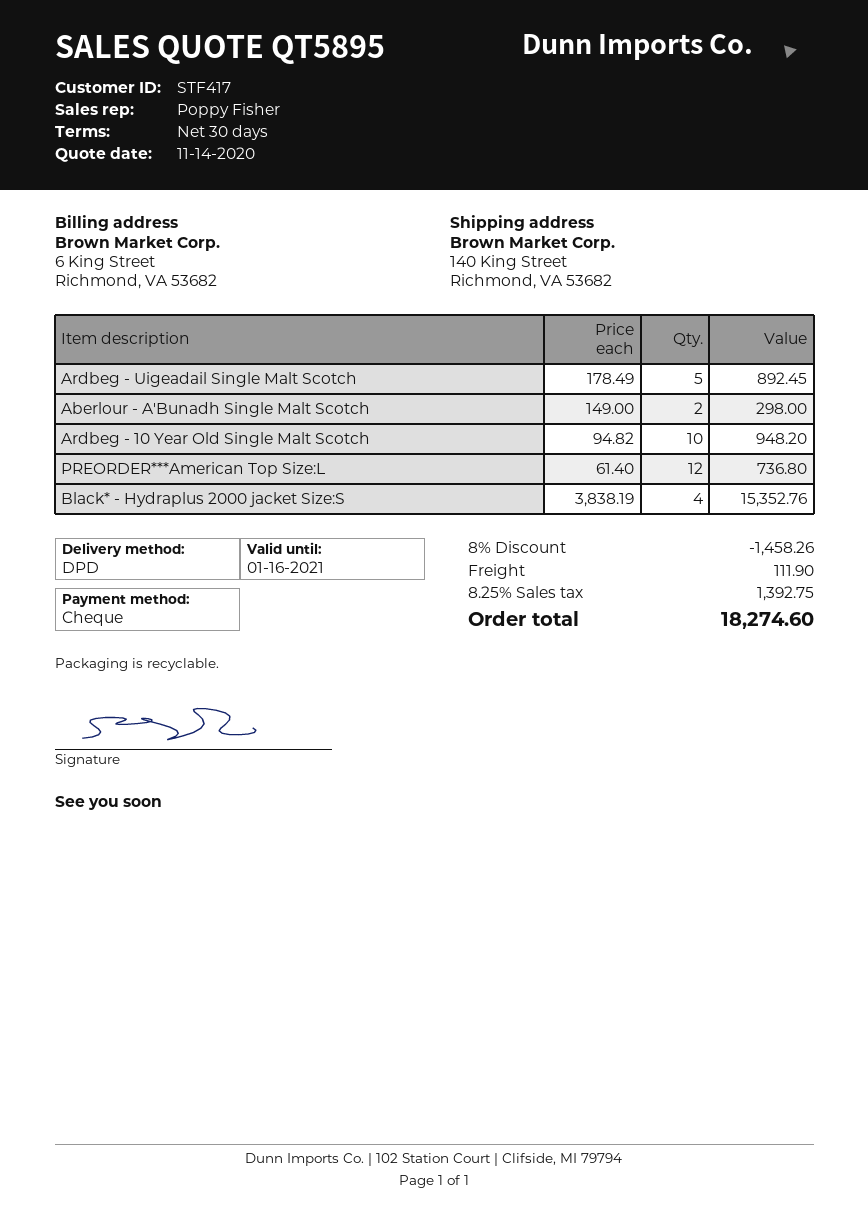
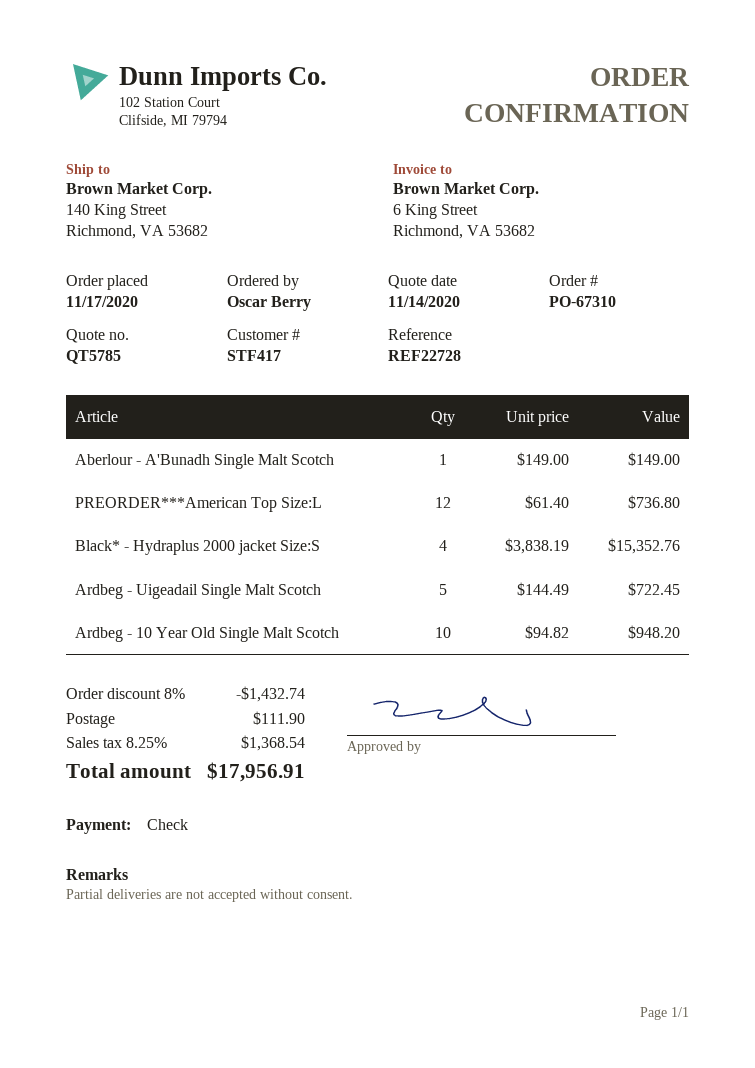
quote number: QT5895 -> QT5785
Ardbeg - Uigeadail Single Malt Scotch: 5 x 178.49 = 892.45 -> 5 x 144.49 = 722.45
Aberlour - A'Bunadh Single Malt Scotch: 2 x 149.00 = 298.00 -> 1 x 149.00 = 149.00
discount: 8% = 1458.26 -> 8% = 1432.74
tax: 8.25% = 1392.75 -> 8.25% = 1368.54
total: 18274.60 -> 17956.91

